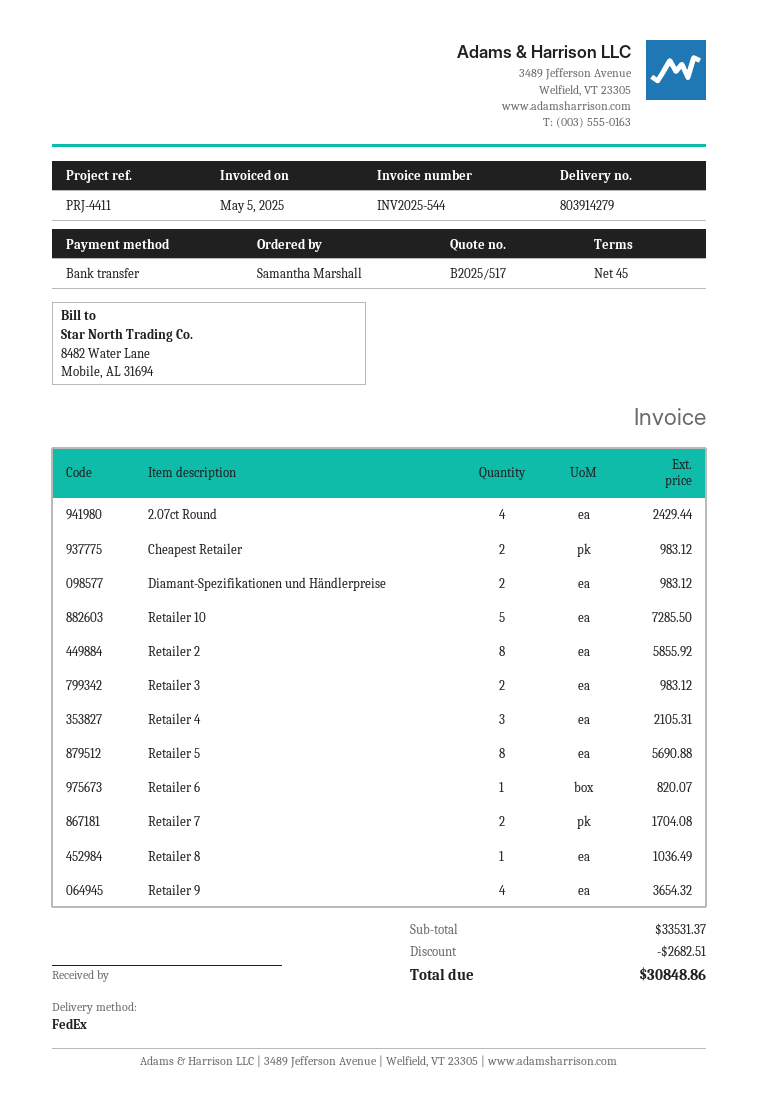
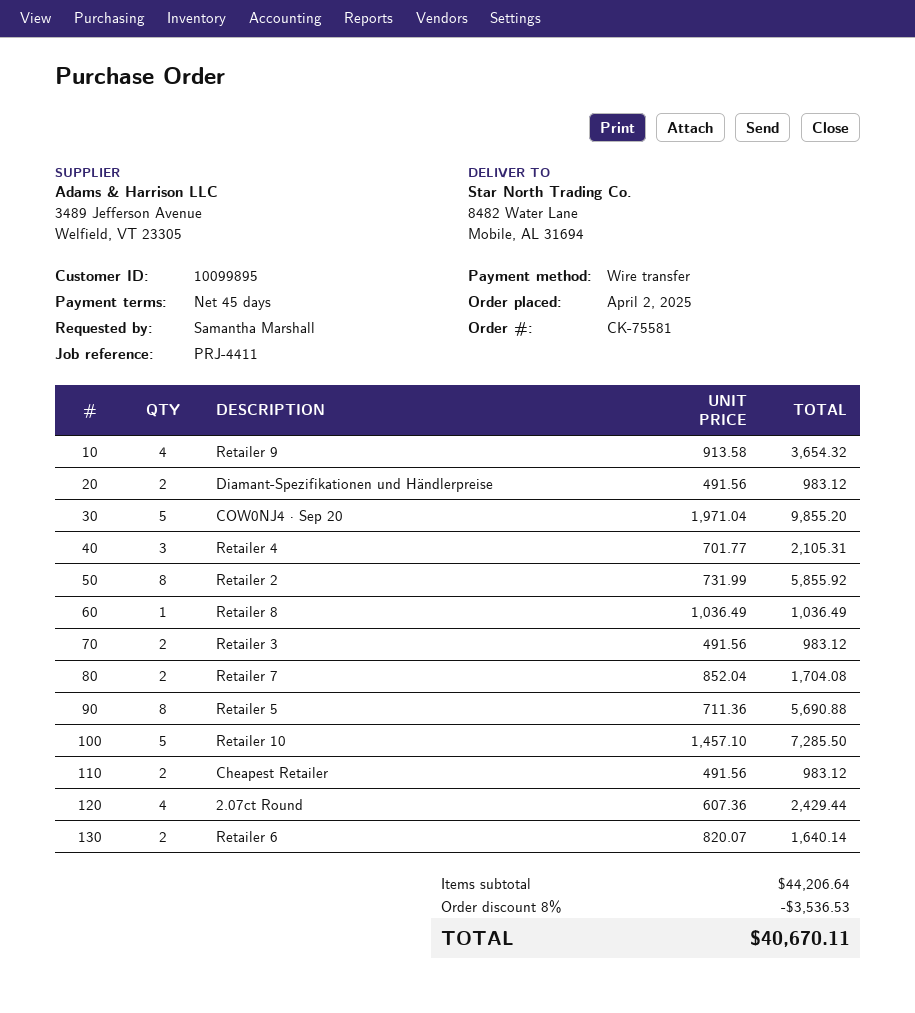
Retailer 6: 1 for 820.07 -> 2 for 1640.14
COW0NJ4 · Sep 20: none -> 5 for 9855.20
subtotal: 33531.37 -> 44206.64
discount: 2682.51 -> 3536.53
total: 30848.86 -> 40670.11

